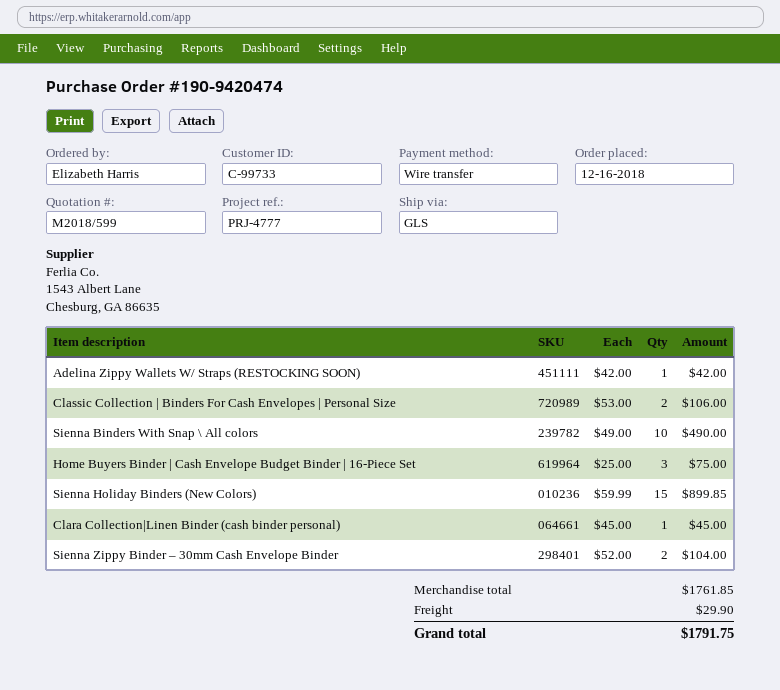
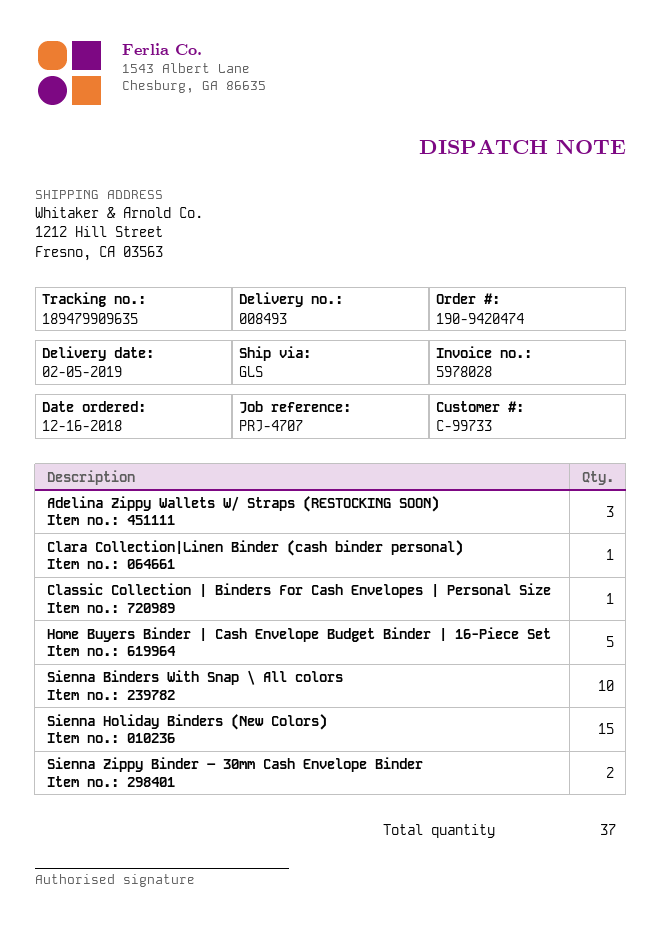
reference: PRJ-4777 -> PRJ-4707
Adelina Zippy Wallets W/ Straps (RESTOCKING SOON): 1 -> 3
Classic Collection | Binders For Cash Envelopes | Personal Size: 2 -> 1
Home Buyers Binder | Cash Envelope Budget Binder | 16-Piece Set: 3 -> 5

